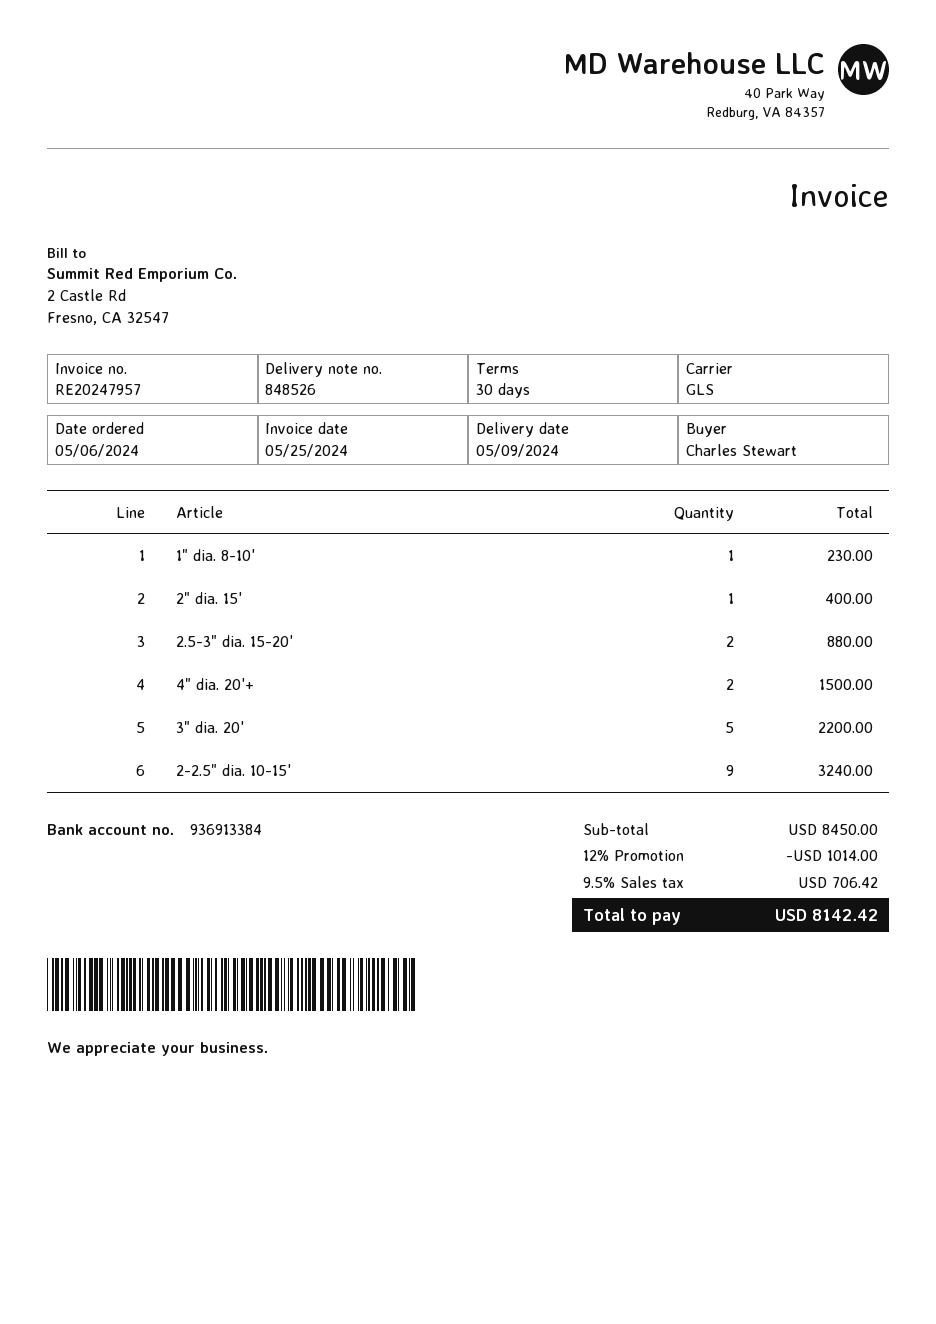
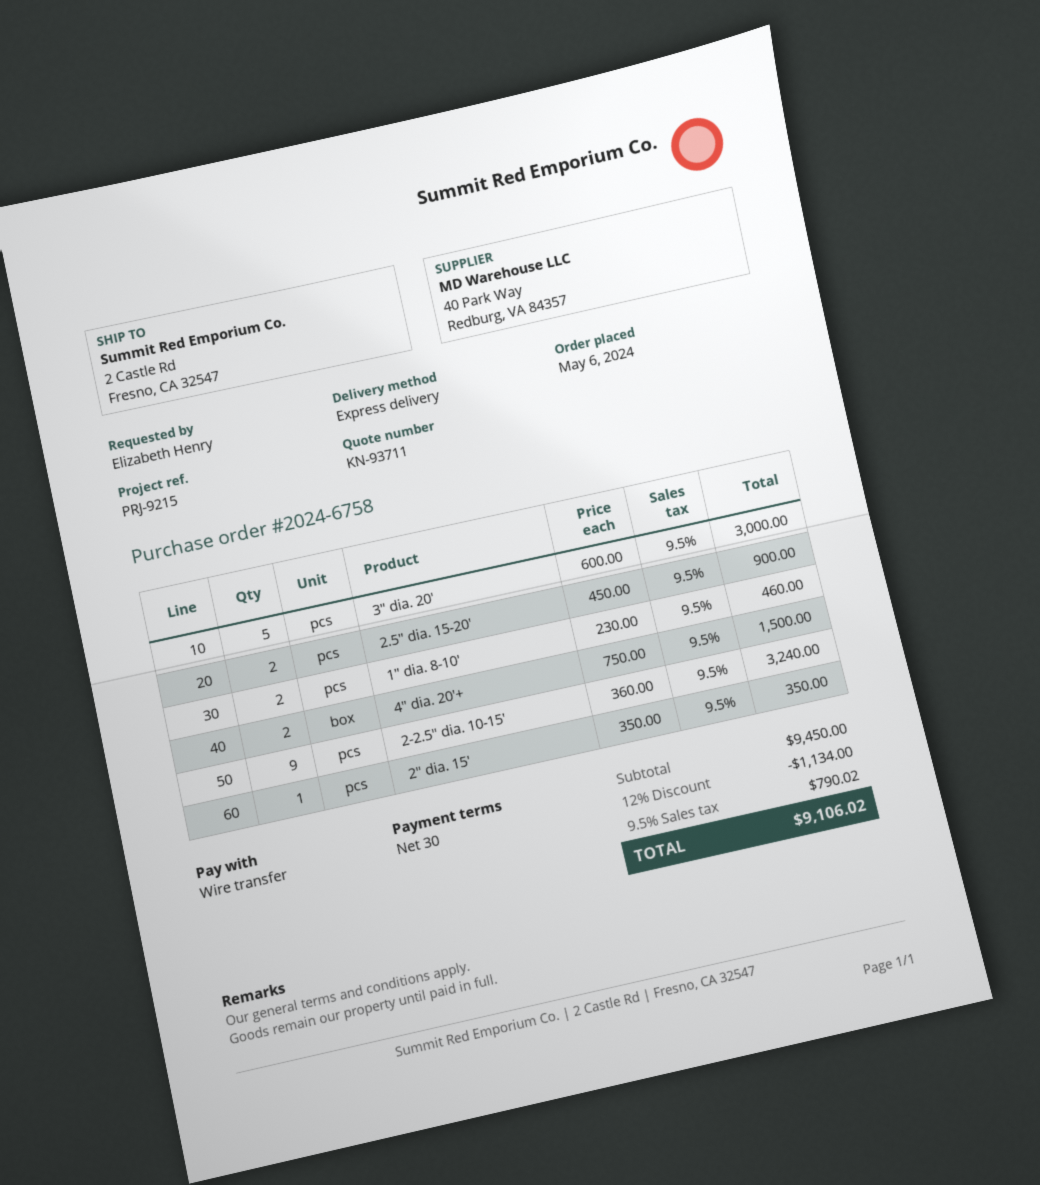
ordered by: Charles Stewart -> Elizabeth Henry
shipping method: GLS -> express
1" dia. 8-10': 1 for 230.00 -> 2 for 460.00
2" dia. 15': 1 for 400.00 -> 1 for 350.00
2.5-3" dia. 15-20': 2 for 880.00 -> none
3" dia. 20': 5 for 2200.00 -> 5 for 3000.00
2.5" dia. 15-20': none -> 2 for 900.00
subtotal: 8450.00 -> 9450.00
discount: 12% = 1014.00 -> 12% = 1134.00
tax: 9.5% = 706.42 -> 9.5% = 790.02
total: 8142.42 -> 9106.02

